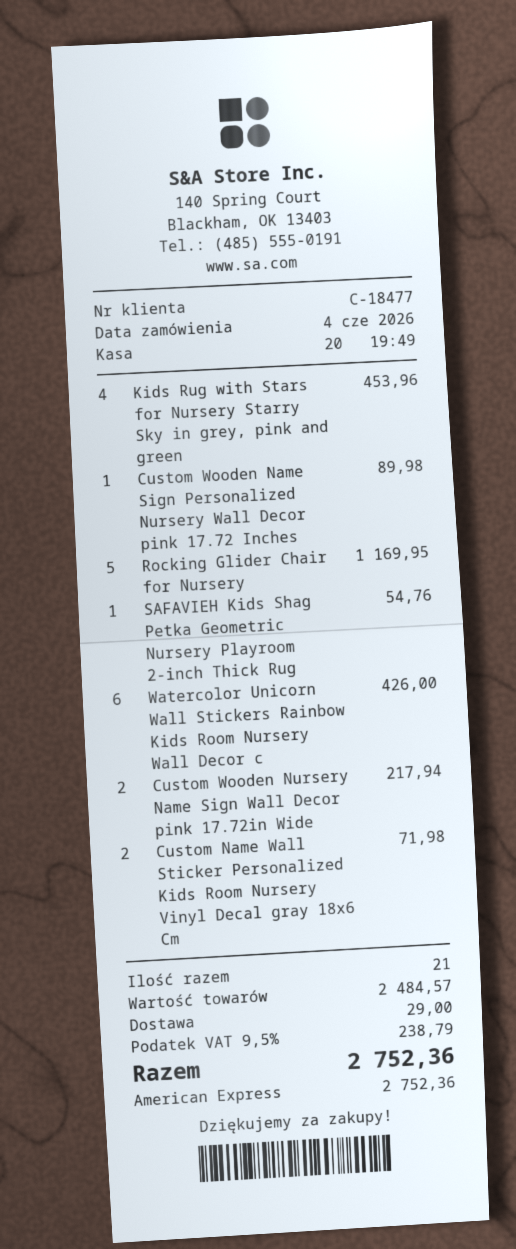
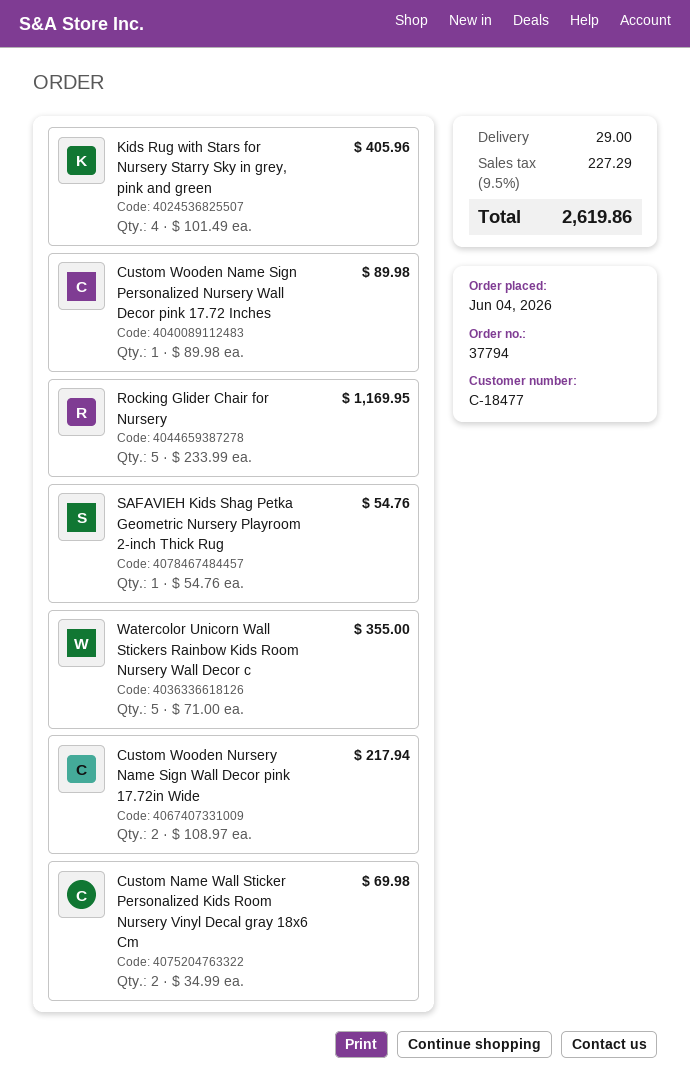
Kids Rug with Stars for Nursery Starry Sky in grey, pink and green: 4 for 453.96 -> 4 for 405.96
Watercolor Unicorn Wall Stickers Rainbow Kids Room Nursery Wall Decor c: 6 for 426.00 -> 5 for 355.00
Custom Name Wall Sticker Personalized Kids Room Nursery Vinyl Decal gray 18x6 Cm: 2 for 71.98 -> 2 for 69.98
tax: 9.5% = 238.79 -> 9.5% = 227.29
total: 2752.36 -> 2619.86

